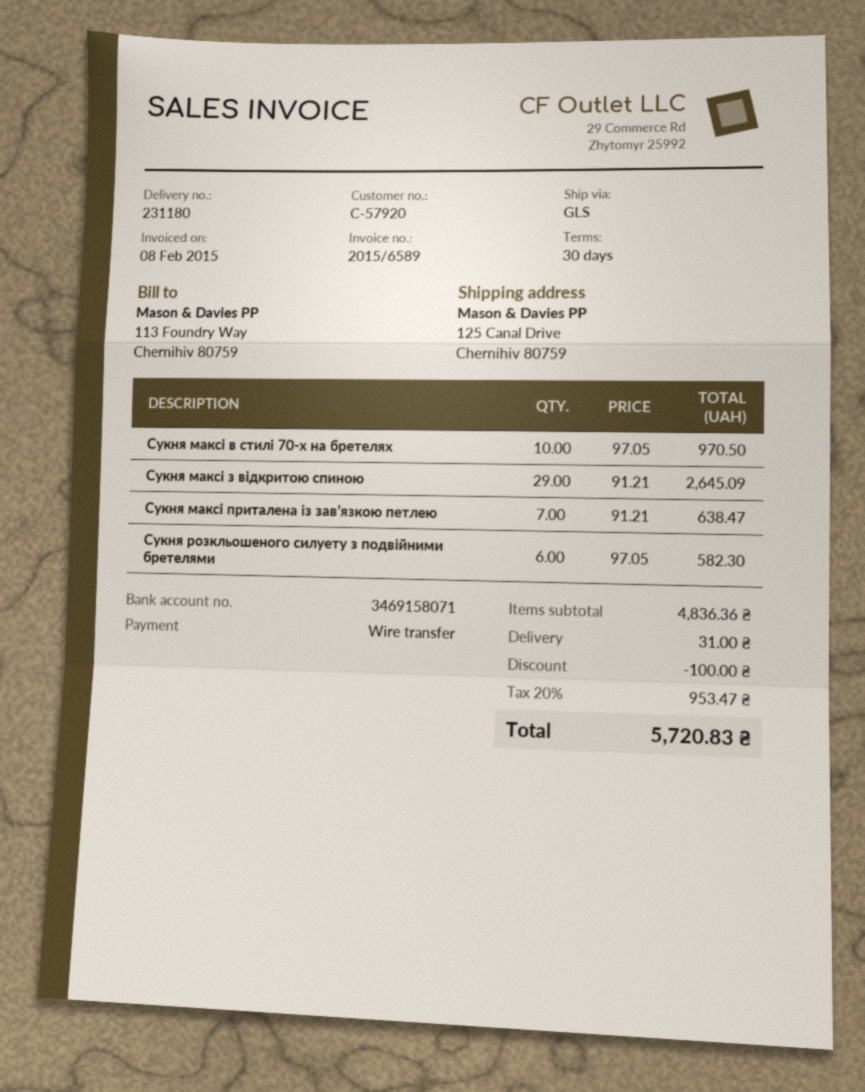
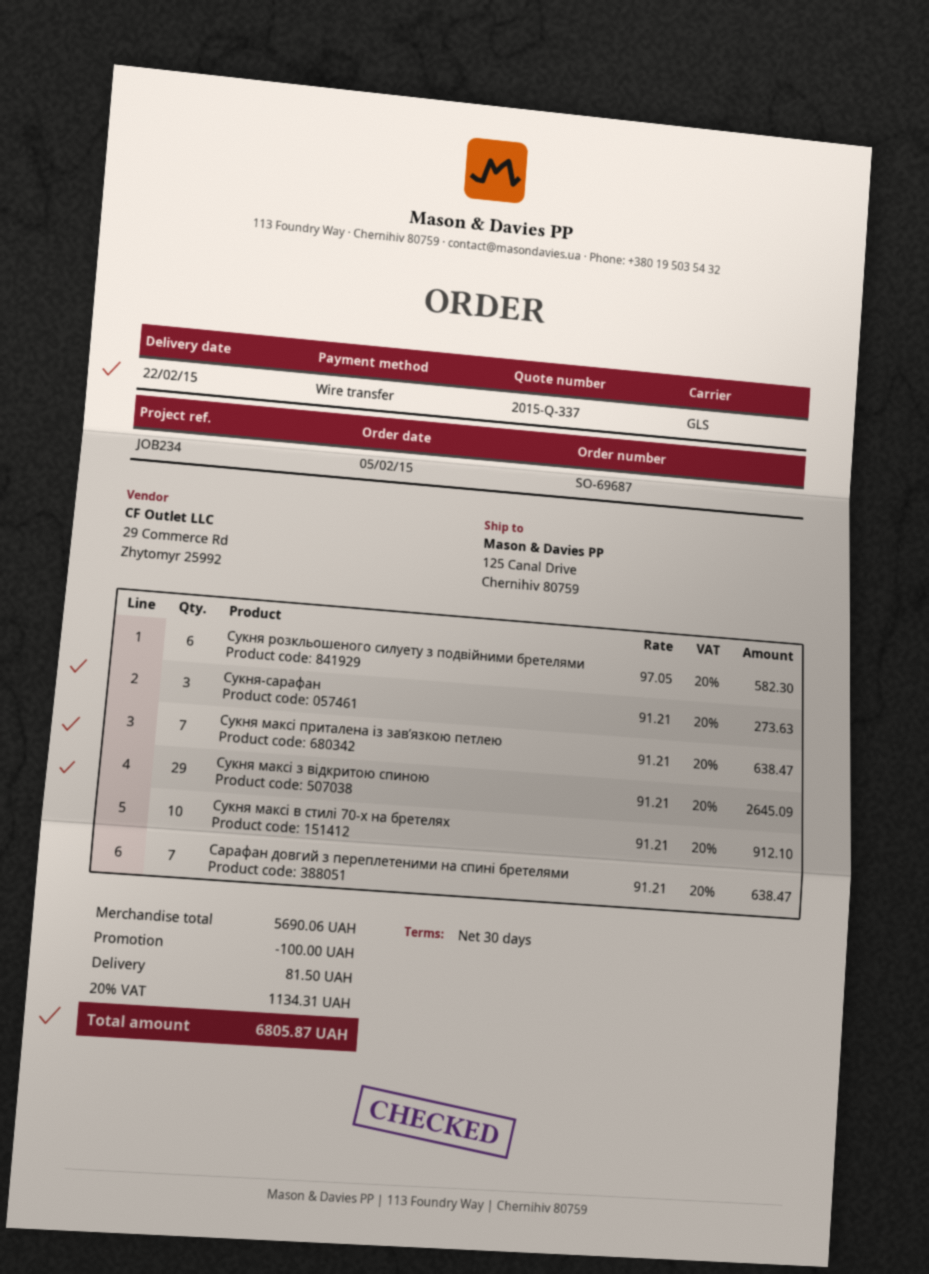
Сукня максі в стилі 70-х на бретелях: 10 x 97.05 = 970.50 -> 10 x 91.21 = 912.10
Сукня-сарафан: none -> 3 x 91.21 = 273.63
Сарафан довгий з переплетеними на спині бретелями: none -> 7 x 91.21 = 638.47
subtotal: 4836.36 -> 5690.06
shipping: 31.00 -> 81.50
tax: 20% = 953.47 -> 20% = 1134.31
total: 5720.83 -> 6805.87

